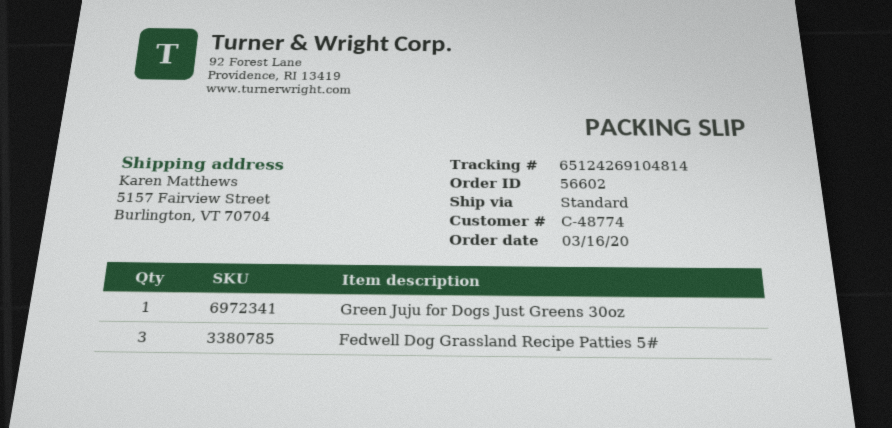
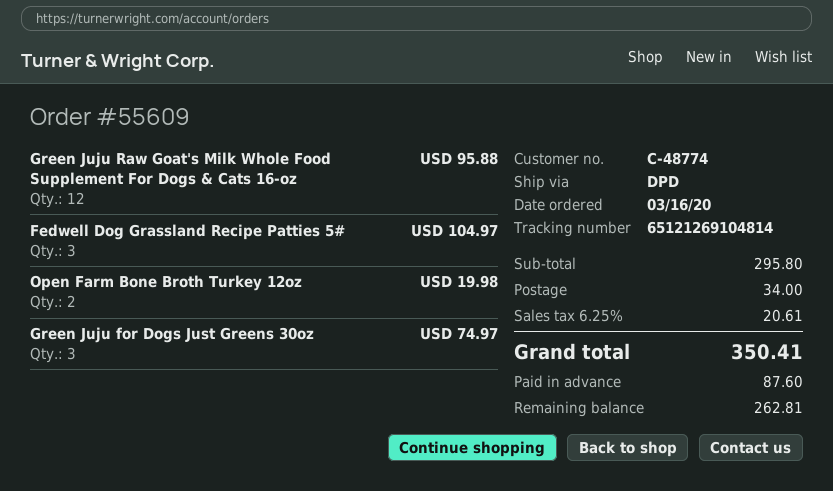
order number: 56602 -> 55609
shipping method: standard -> DPD
tracking number: 65124269104814 -> 65121269104814
Green Juju for Dogs Just Greens 30oz: 1 -> 3
Green Juju Raw Goat's Milk Whole Food Supplement For Dogs & Cats 16-oz: none -> 12
Open Farm Bone Broth Turkey 12oz: none -> 2

